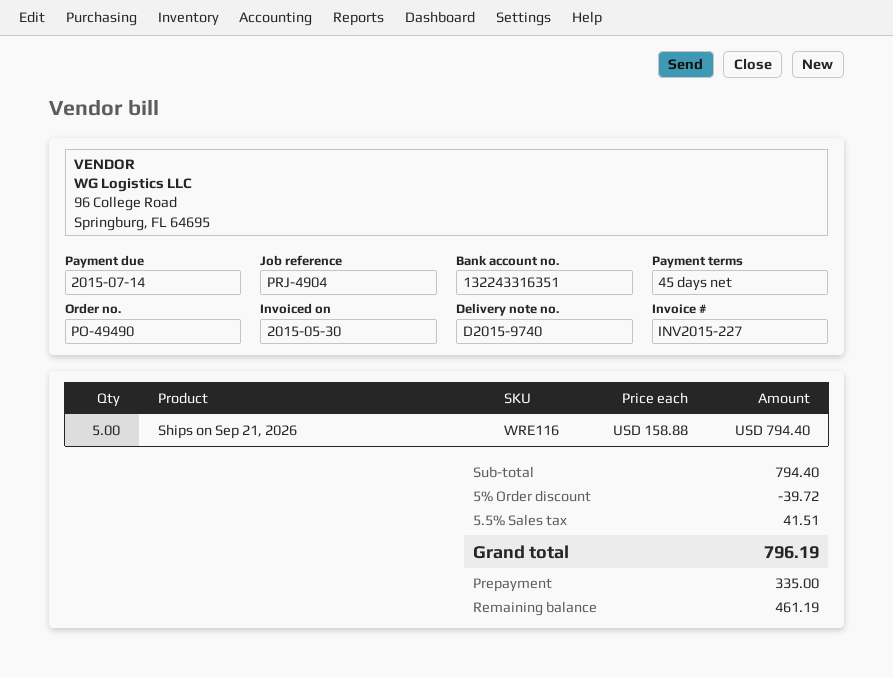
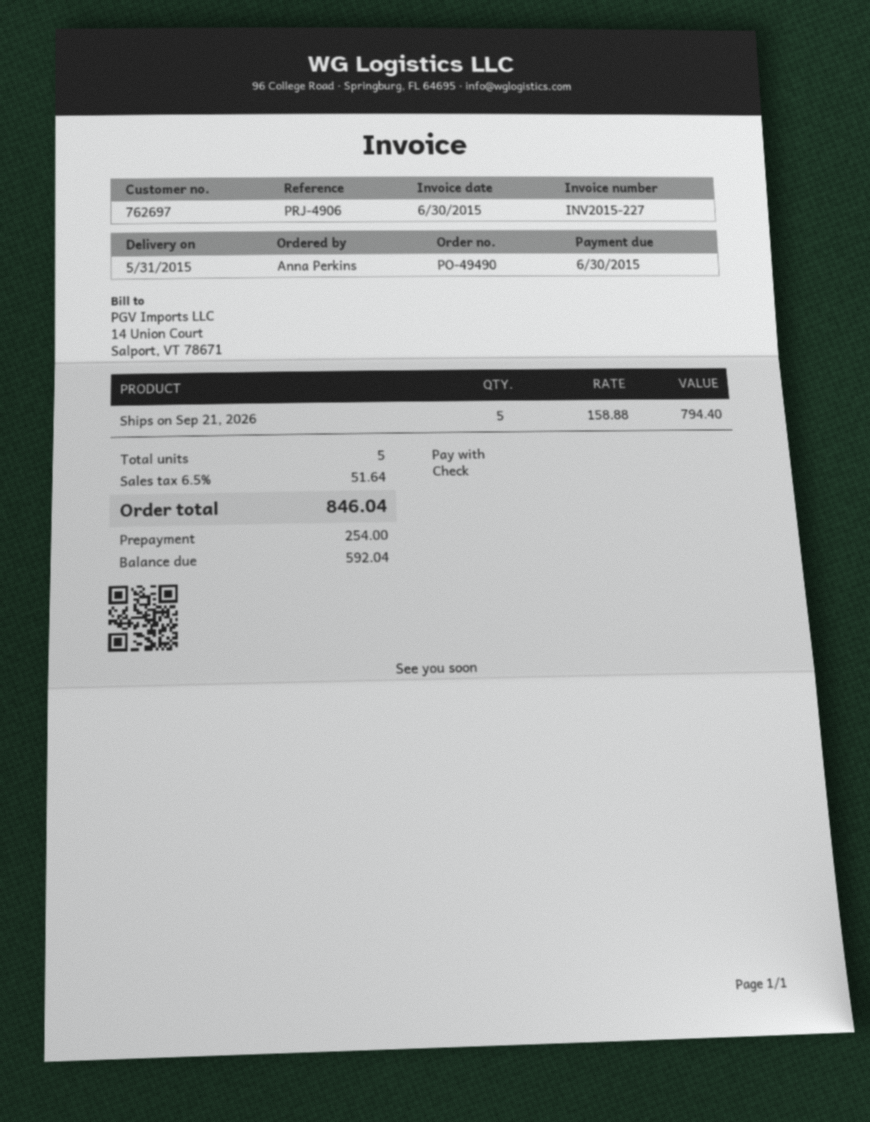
invoice date: 2015-05-30 -> 2015-06-30
due date: 2015-07-14 -> 2015-06-30
reference: PRJ-4904 -> PRJ-4906
discount: 5% = 39.72 -> none
tax: 5.5% = 41.51 -> 6.5% = 51.64
total: 796.19 -> 846.04
deposit: 335.00 -> 254.00
balance: 461.19 -> 592.04

